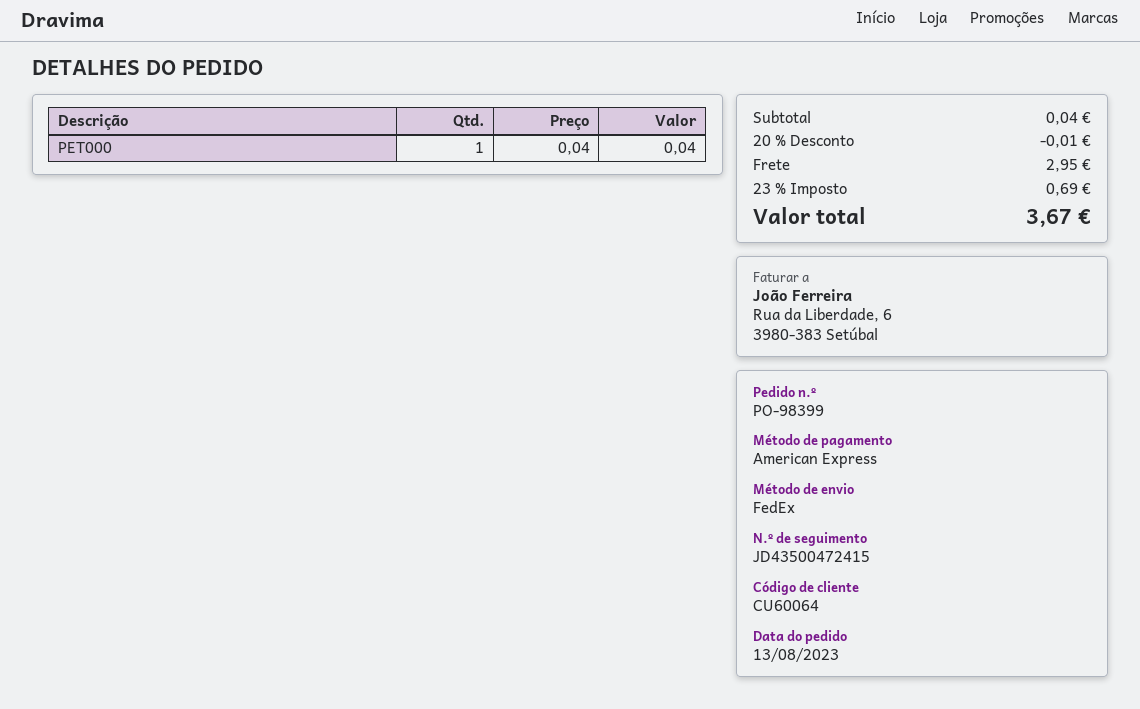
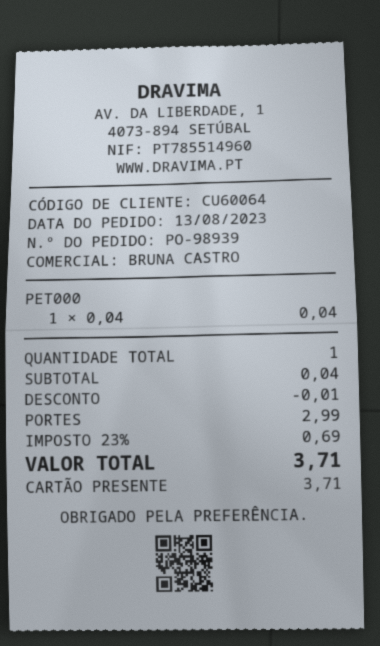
order number: PO-98399 -> PO-98939
payment method: American Express -> gift card
shipping: 2.95 -> 2.99
total: 3.67 -> 3.71

